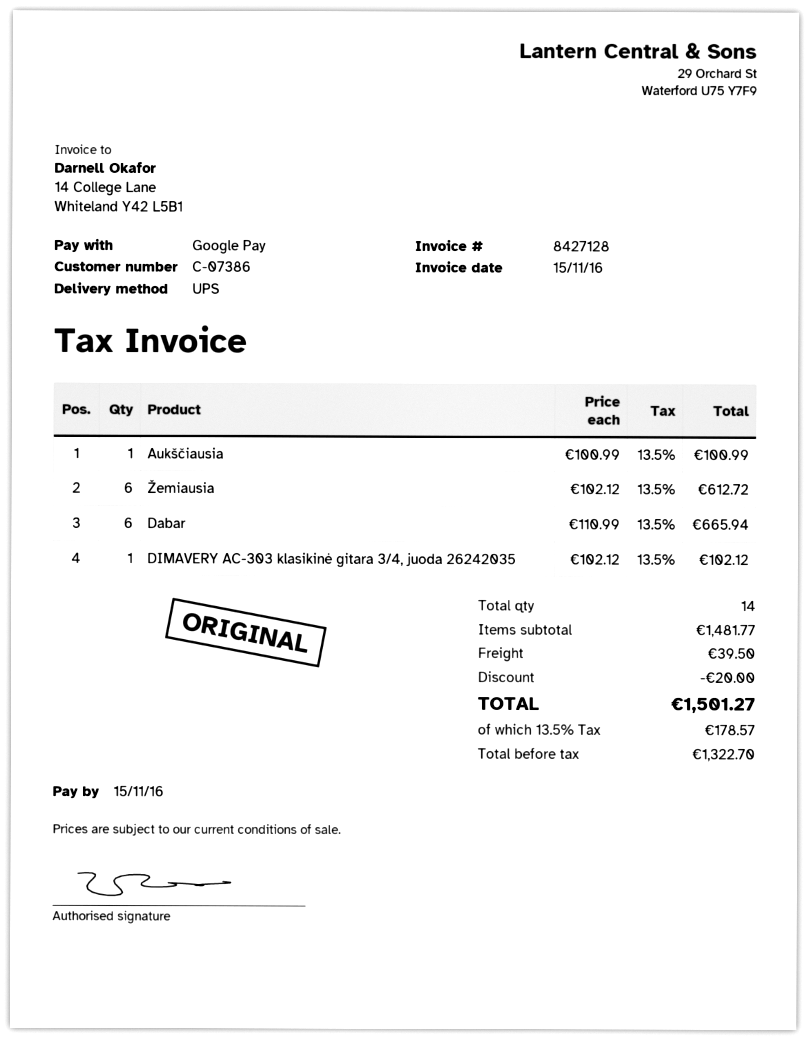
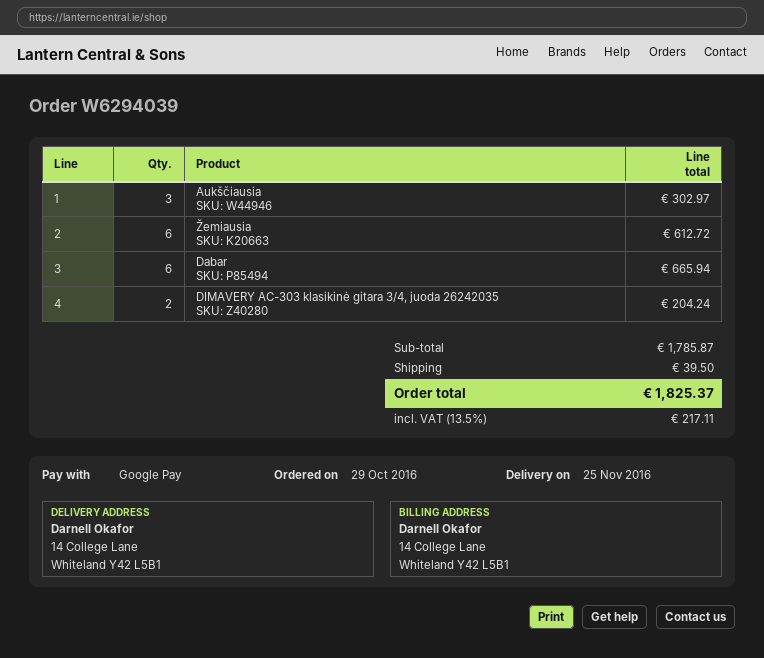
Aukščiausia: 1 for 100.99 -> 3 for 302.97
DIMAVERY AC-303 klasikinė gitara 3/4, juoda 26242035: 1 for 102.12 -> 2 for 204.24
subtotal: 1481.77 -> 1785.87
discount: 20.00 -> none
tax: 13.5% = 178.57 -> 13.5% = 217.11
total: 1501.27 -> 1825.37

